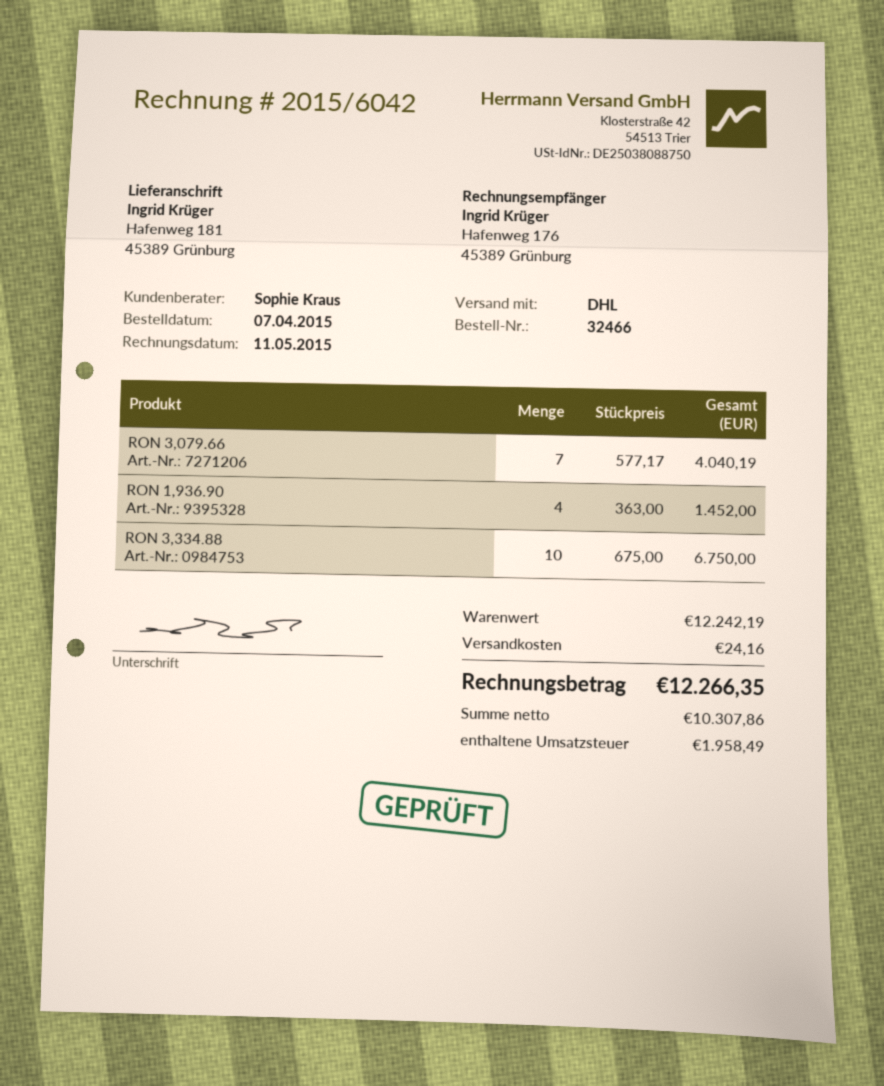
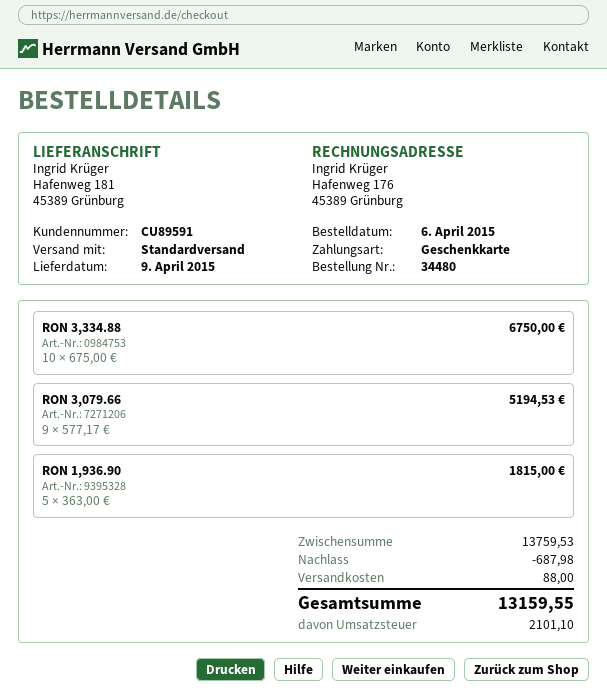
order number: 32466 -> 34480
order date: 2015-04-07 -> 2015-04-06
shipping method: DHL -> standard
RON 3,079.66: 7 x 577.17 = 4040.19 -> 9 x 577.17 = 5194.53
RON 1,936.90: 4 x 363.00 = 1452.00 -> 5 x 363.00 = 1815.00
subtotal: 12242.19 -> 13759.53
discount: none -> 687.98
shipping: 24.16 -> 88.00
tax: 1958.49 -> 2101.10
total: 12266.35 -> 13159.55

